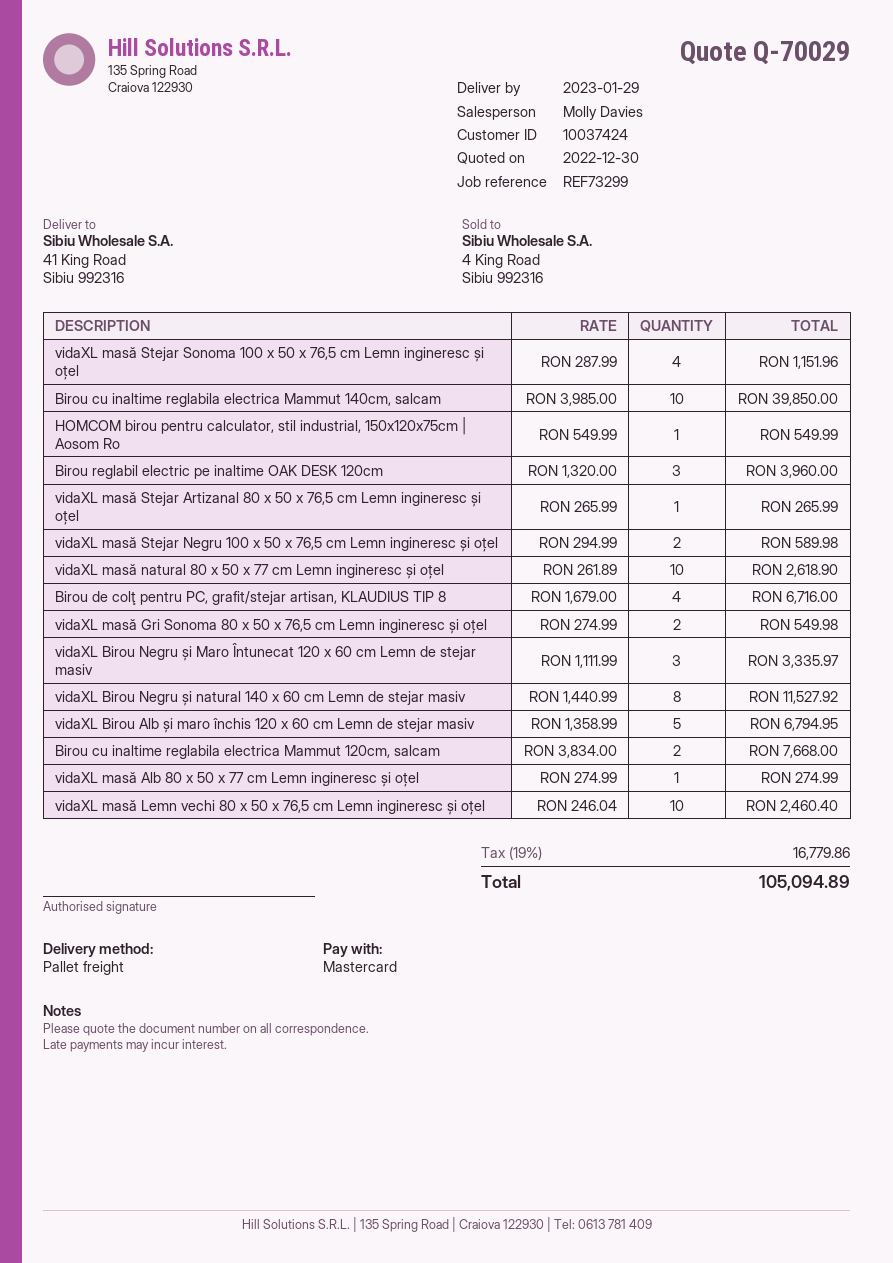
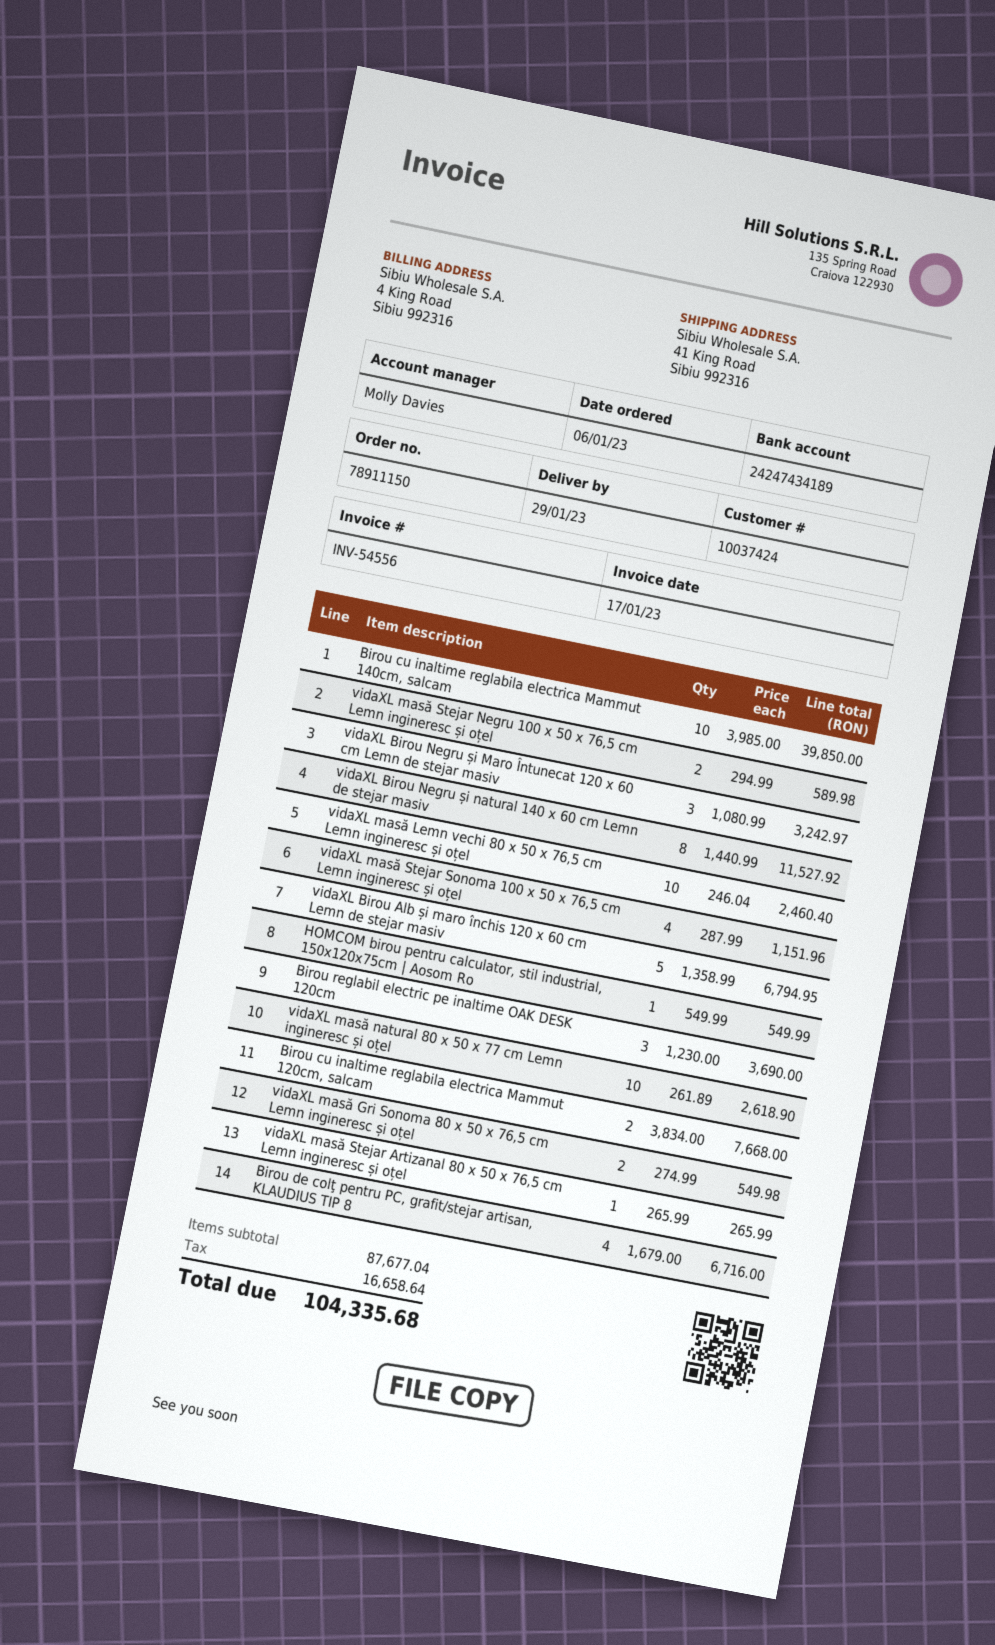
Birou reglabil electric pe inaltime OAK DESK 120cm: 3 x 1320.00 = 3960.00 -> 3 x 1230.00 = 3690.00
vidaXL Birou Negru și Maro Întunecat 120 x 60 cm Lemn de stejar masiv: 3 x 1111.99 = 3335.97 -> 3 x 1080.99 = 3242.97
vidaXL masă Alb 80 x 50 x 77 cm Lemn ingineresc și oțel: 1 x 274.99 = 274.99 -> none
tax: 16779.86 -> 16658.64
total: 105094.89 -> 104335.68

